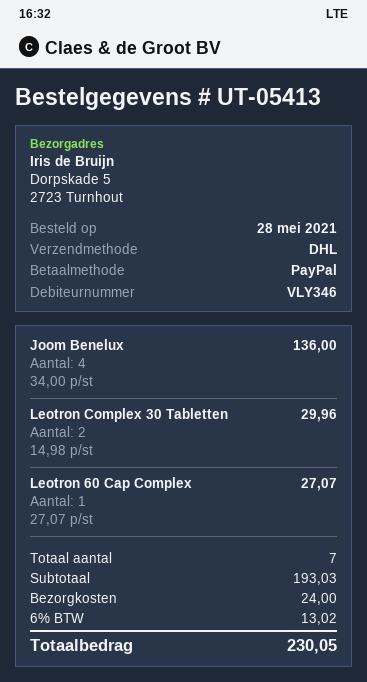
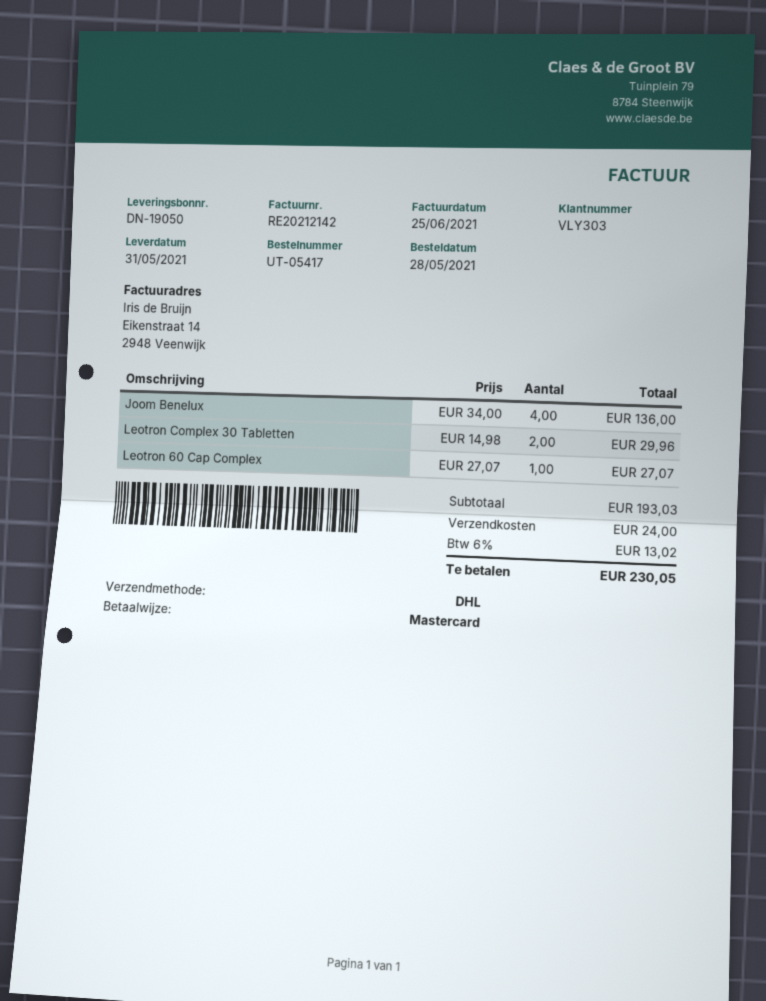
order number: UT-05413 -> UT-05417
customer number: VLY346 -> VLY303
payment method: PayPal -> Mastercard

